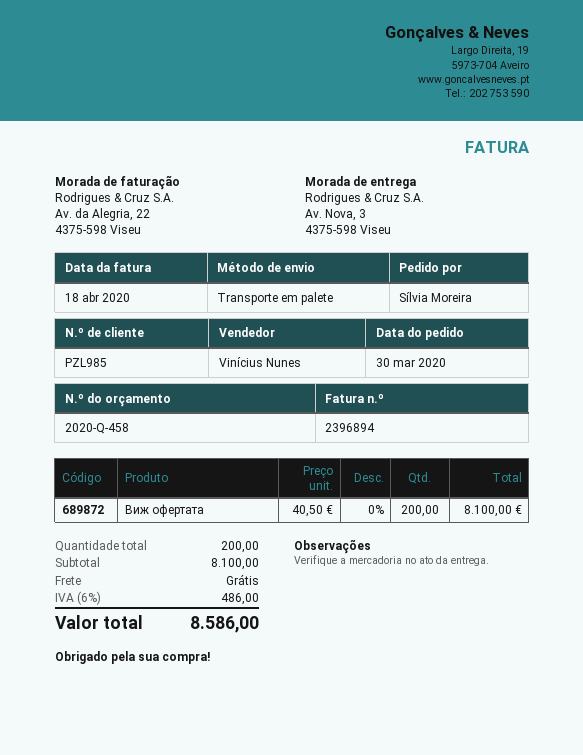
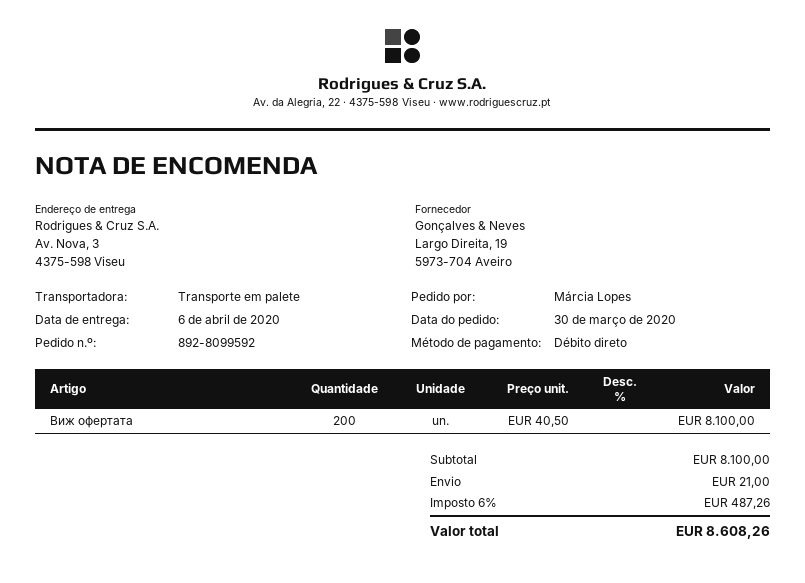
ordered by: Sílvia Moreira -> Márcia Lopes
shipping: 0.00 -> 21.00
tax: 6% = 486.00 -> 6% = 487.26
total: 8586.00 -> 8608.26

